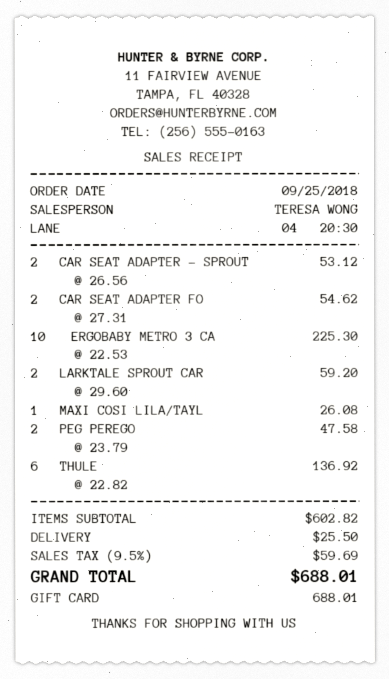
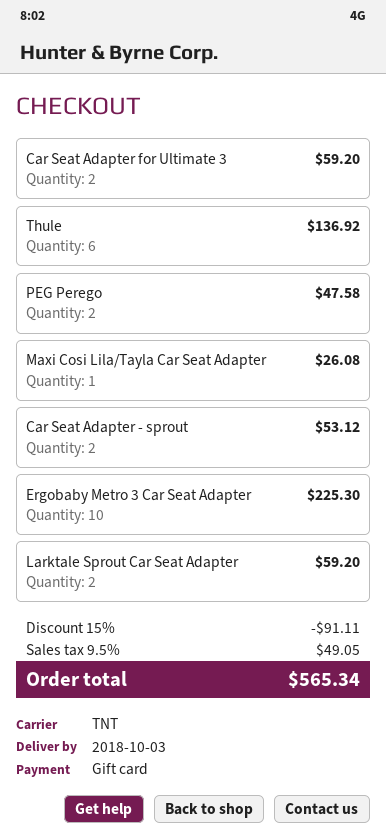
CAR SEAT ADAPTER FO: 2 for 54.62 -> 2 for 59.20
discount: none -> 15% = 91.11
shipping: 25.50 -> none
tax: 9.5% = 59.69 -> 9.5% = 49.05
total: 688.01 -> 565.34

